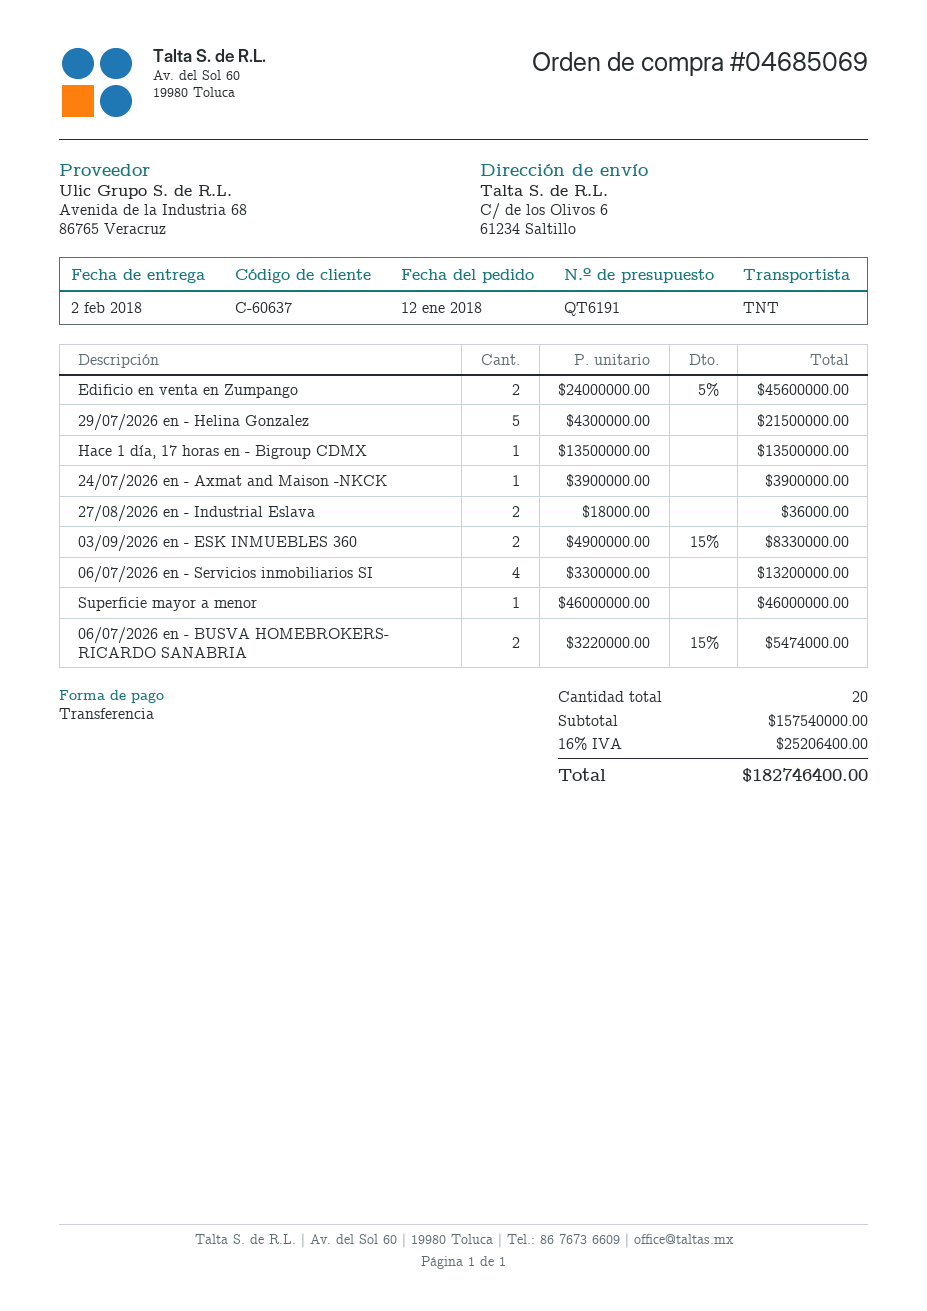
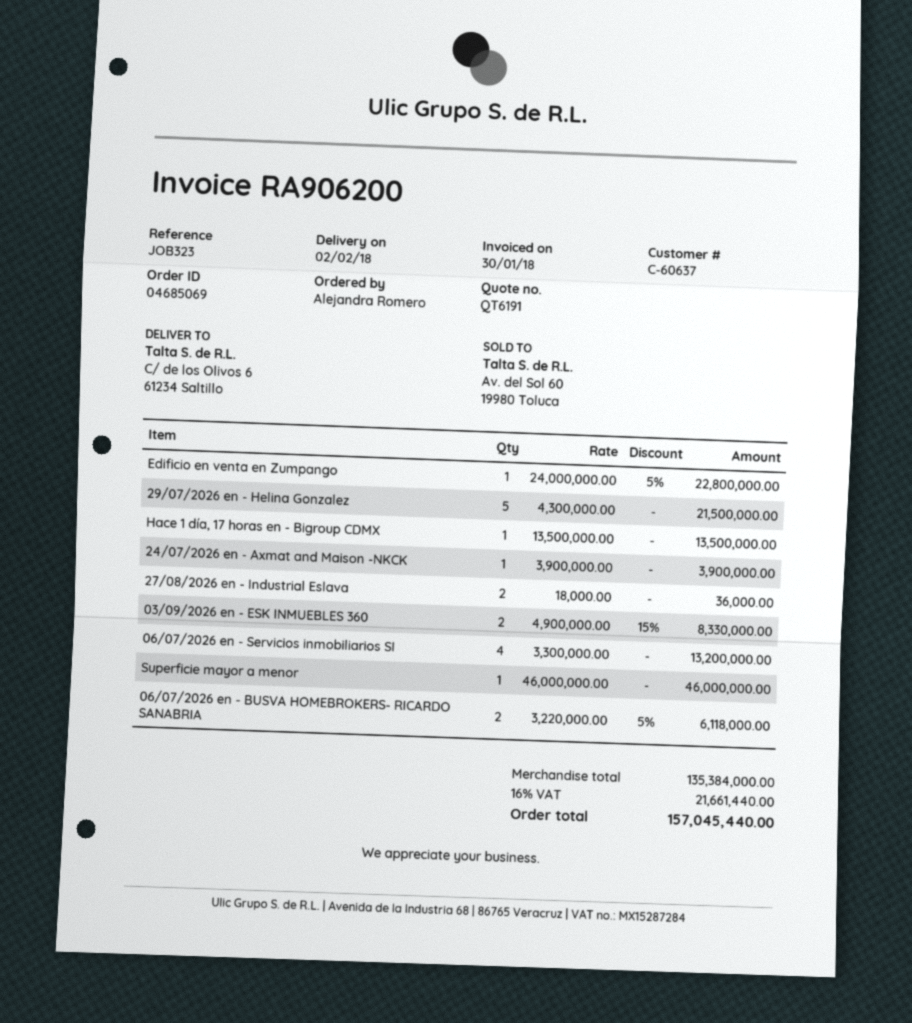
Edificio en venta en Zumpango: 2 x 24000000.00 - 5% = 45600000.00 -> 1 x 24000000.00 - 5% = 22800000.00
06/07/2026 en - BUSVA HOMEBROKERS- RICARDO SANABRIA: 2 x 3220000.00 - 15% = 5474000.00 -> 2 x 3220000.00 - 5% = 6118000.00
subtotal: 157540000.00 -> 135384000.00
tax: 16% = 25206400.00 -> 16% = 21661440.00
total: 182746400.00 -> 157045440.00

